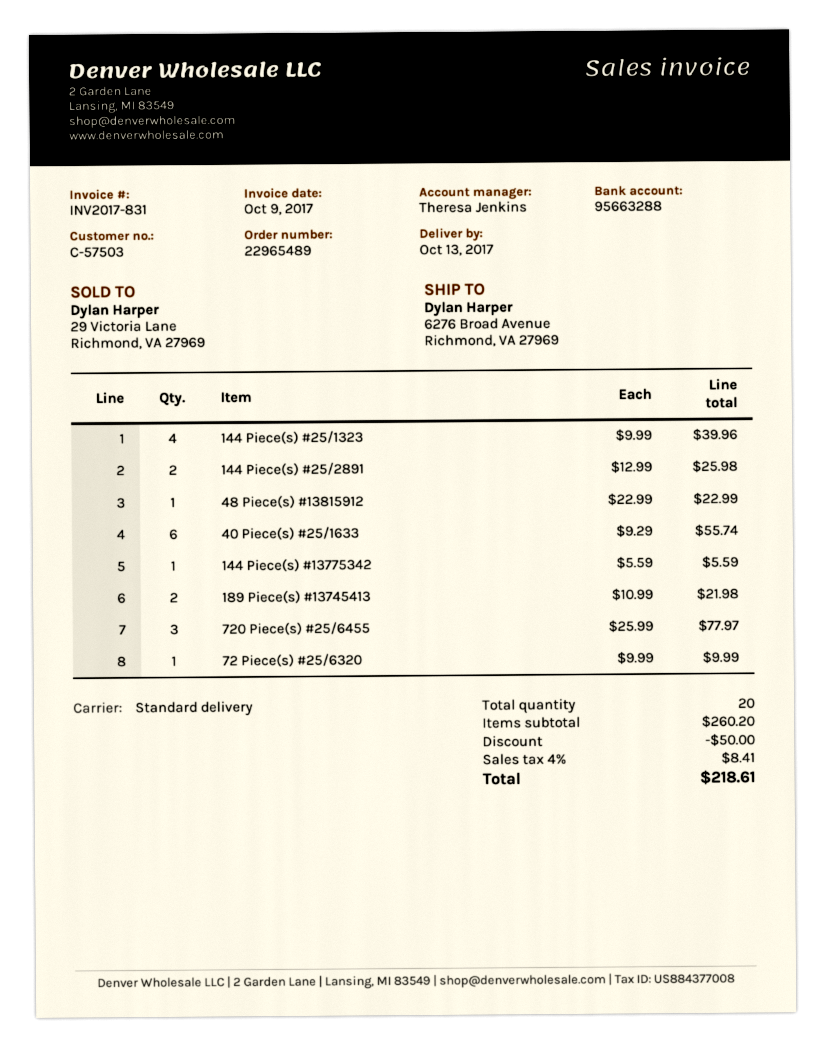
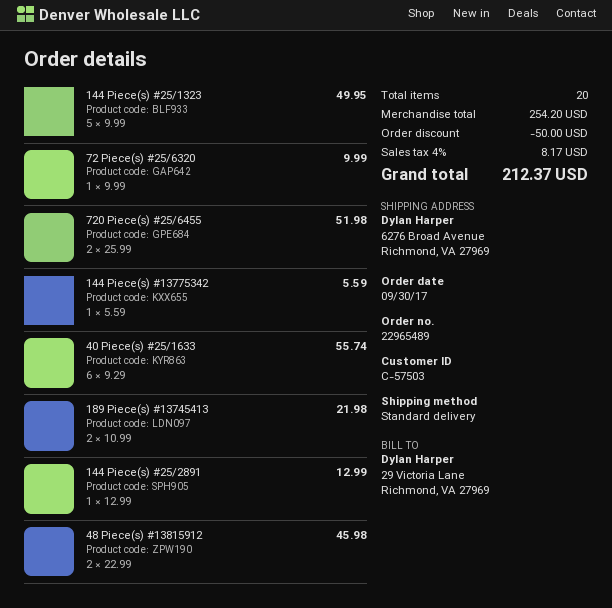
144 Piece(s) #25/1323: 4 x 9.99 = 39.96 -> 5 x 9.99 = 49.95
144 Piece(s) #25/2891: 2 x 12.99 = 25.98 -> 1 x 12.99 = 12.99
48 Piece(s) #13815912: 1 x 22.99 = 22.99 -> 2 x 22.99 = 45.98
720 Piece(s) #25/6455: 3 x 25.99 = 77.97 -> 2 x 25.99 = 51.98
subtotal: 260.20 -> 254.20
tax: 4% = 8.41 -> 4% = 8.17
total: 218.61 -> 212.37

